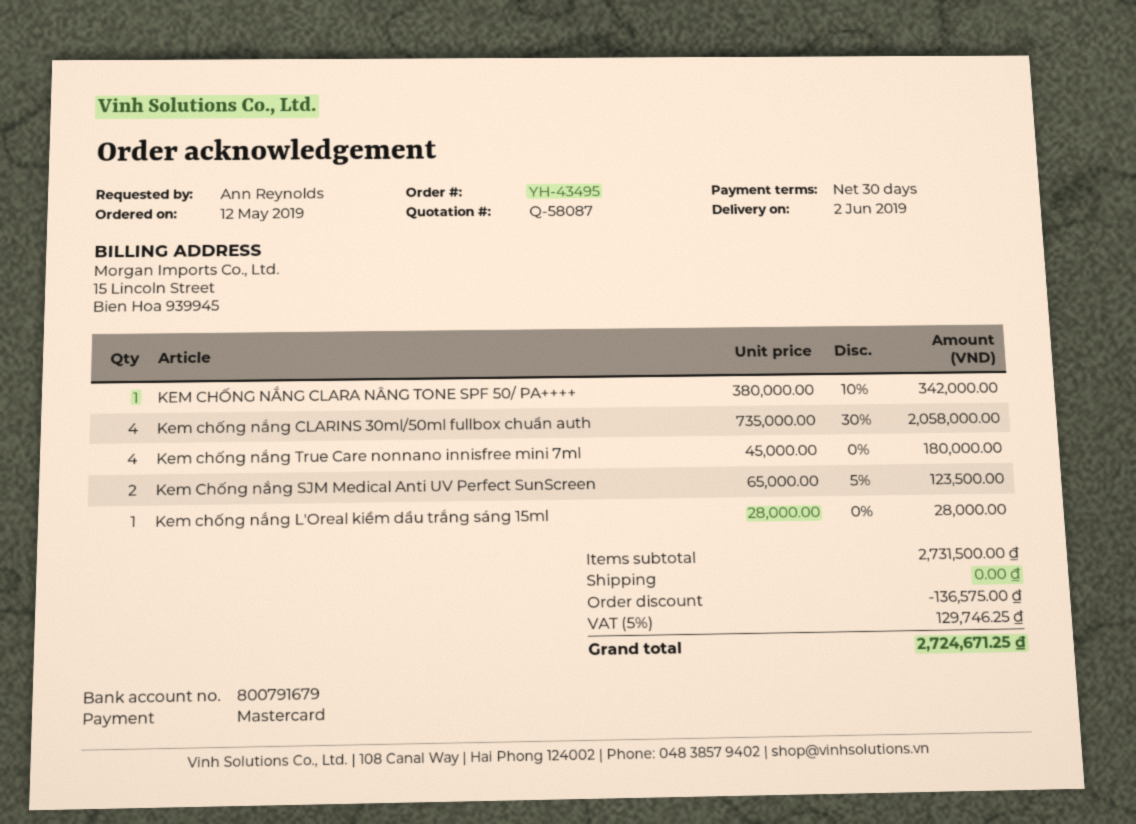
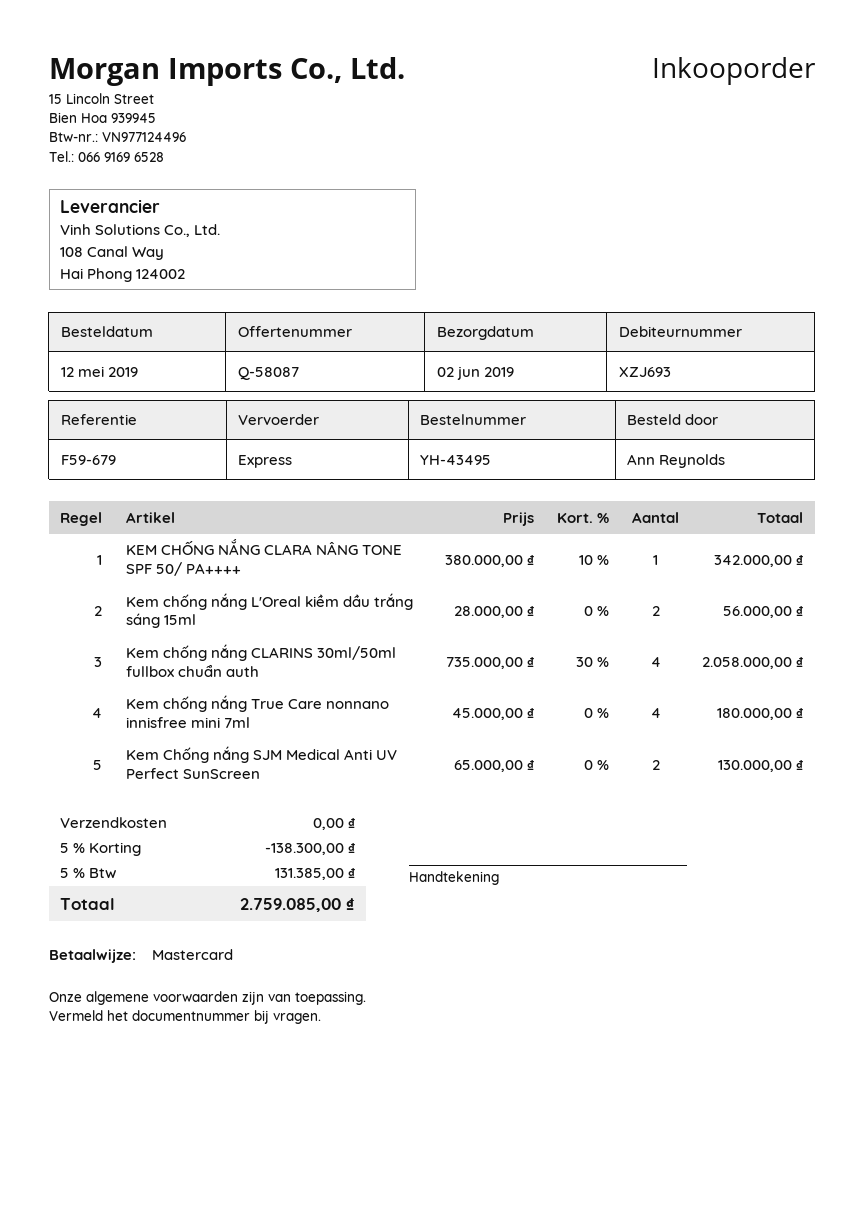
Kem Chống nắng SJM Medical Anti UV Perfect SunScreen: 2 x 65000.00 - 5% = 123500.00 -> 2 x 65000.00 = 130000.00
Kem chống nắng L'Oreal kiềm dầu trắng sáng 15ml: 1 x 28000.00 = 28000.00 -> 2 x 28000.00 = 56000.00
discount: 136575.00 -> 138300.00
tax: 5% = 129746.25 -> 5% = 131385.00
total: 2724671.25 -> 2759085.00

